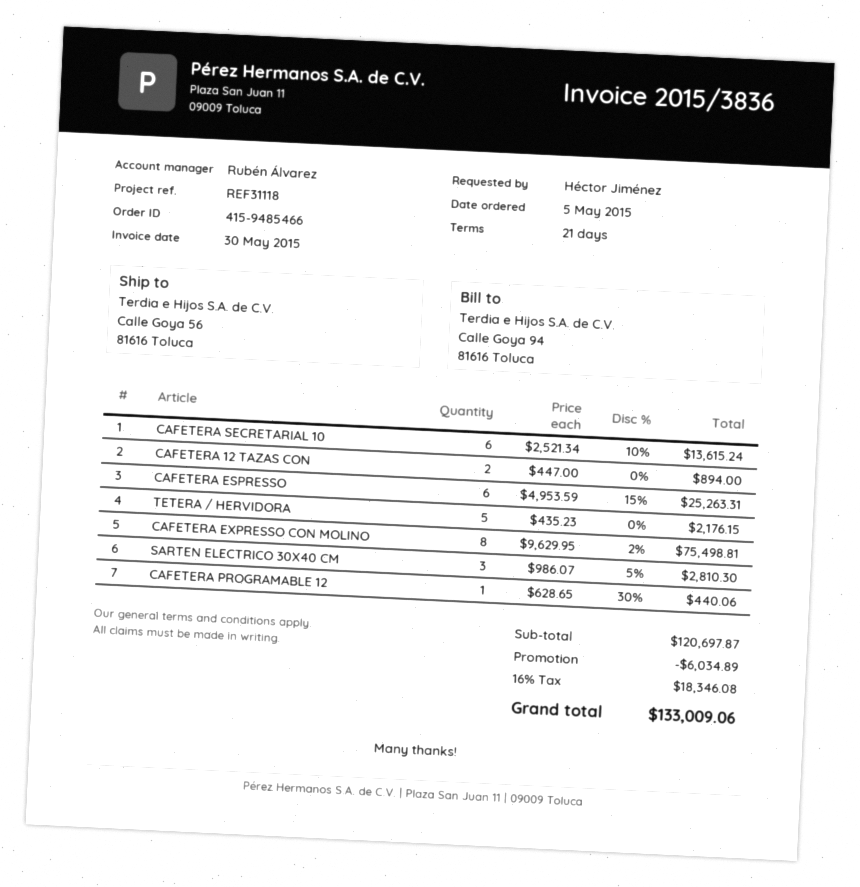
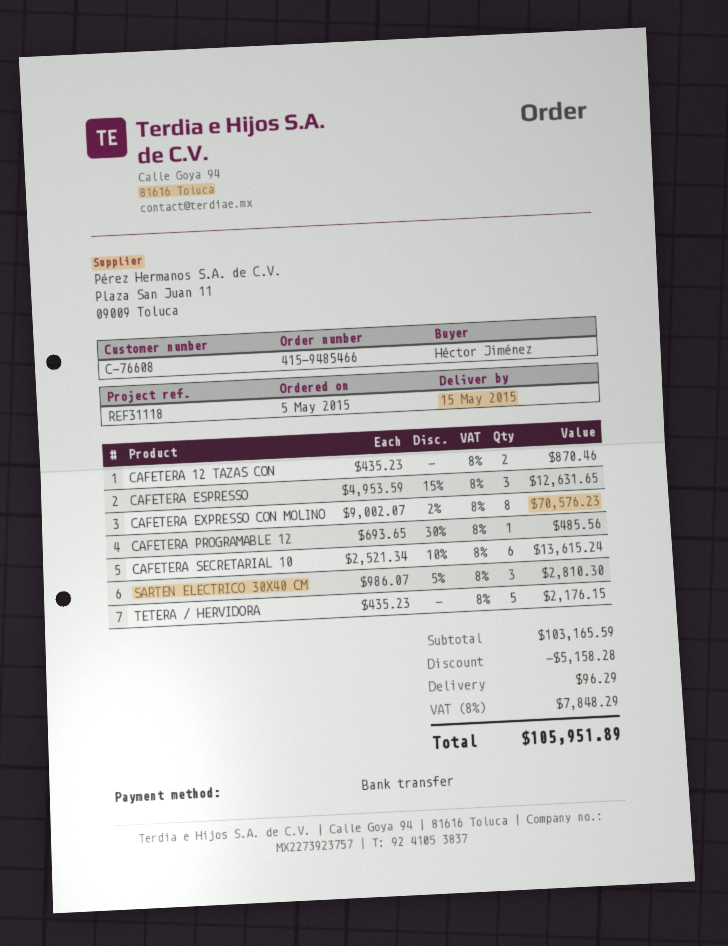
CAFETERA 12 TAZAS CON: 2 x 447.00 = 894.00 -> 2 x 435.23 = 870.46
CAFETERA ESPRESSO: 6 x 4953.59 - 15% = 25263.31 -> 3 x 4953.59 - 15% = 12631.65
CAFETERA EXPRESSO CON MOLINO: 8 x 9629.95 - 2% = 75498.81 -> 8 x 9002.07 - 2% = 70576.23
CAFETERA PROGRAMABLE 12: 1 x 628.65 - 30% = 440.06 -> 1 x 693.65 - 30% = 485.56
subtotal: 120697.87 -> 103165.59
discount: 6034.89 -> 5158.28
shipping: none -> 96.29
tax: 16% = 18346.08 -> 8% = 7848.29
total: 133009.06 -> 105951.89

